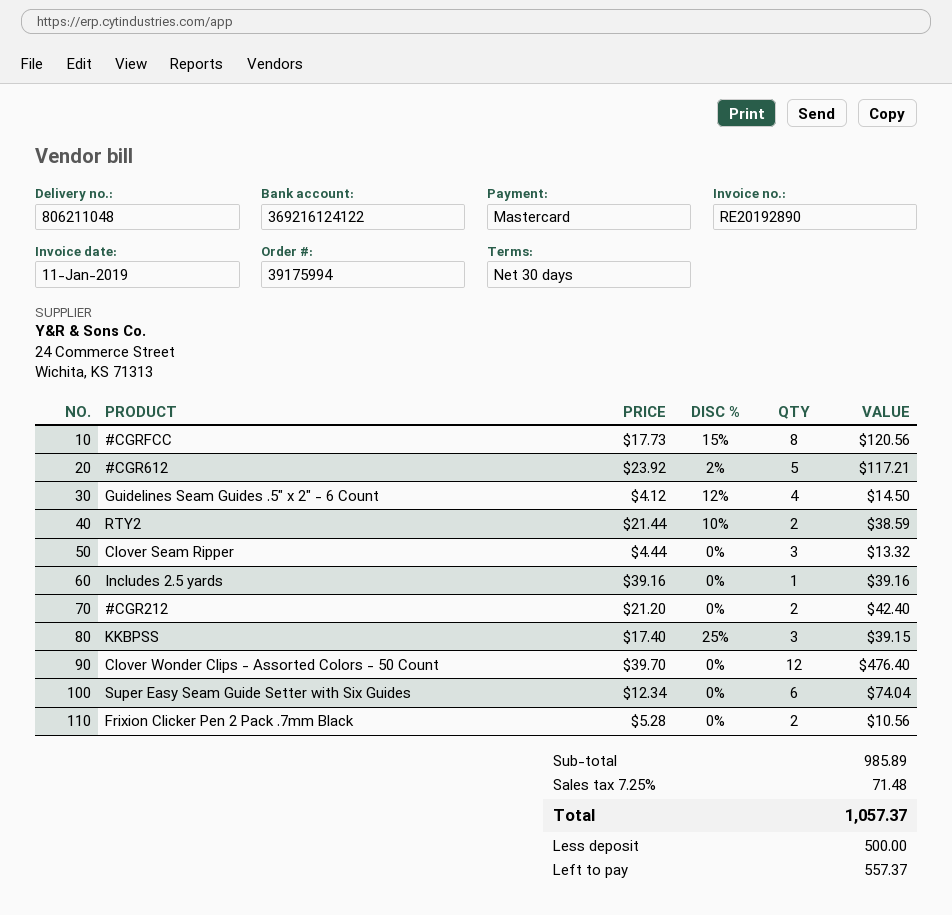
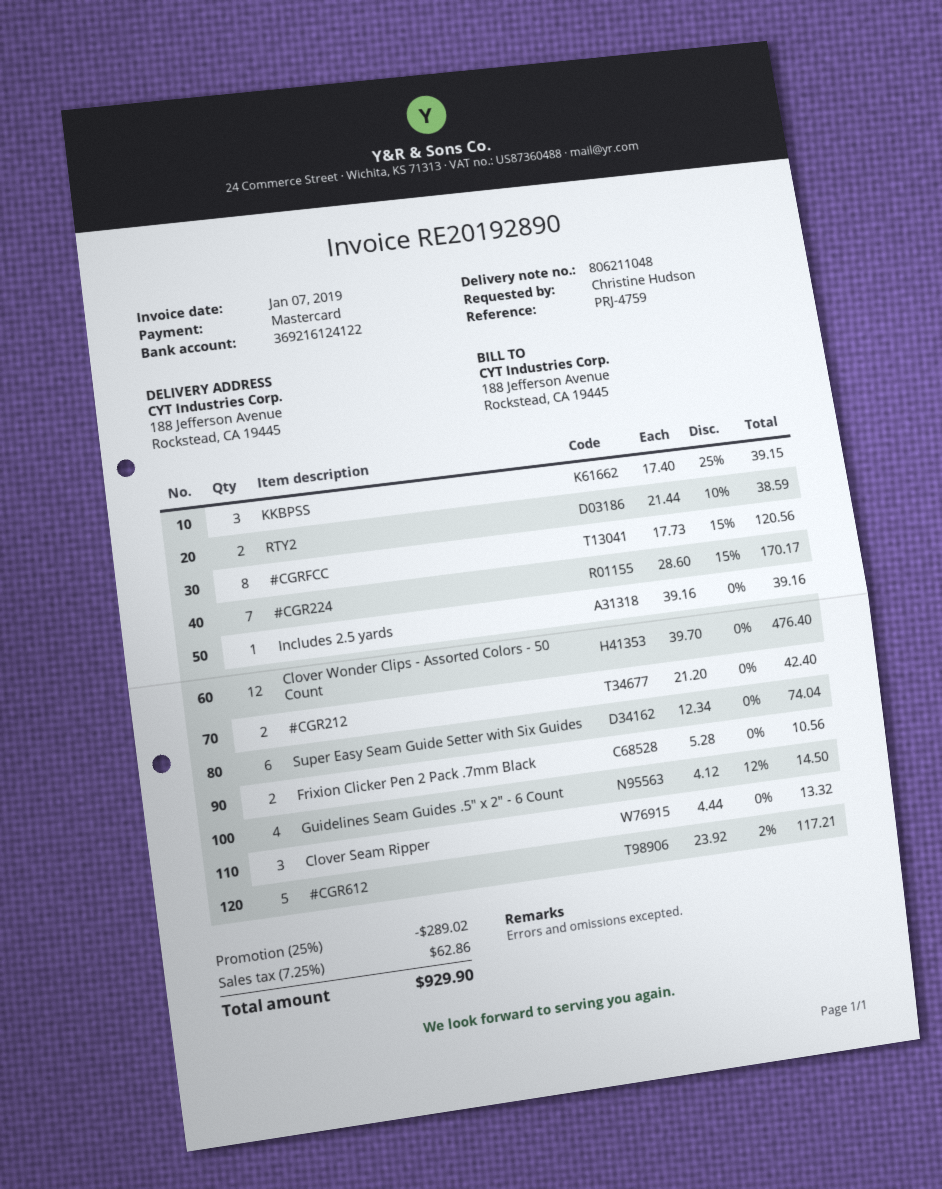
invoice date: 2019-01-11 -> 2019-01-07
#CGR224: none -> 7 x 28.60 - 15% = 170.17
discount: none -> 25% = 289.02
tax: 7.25% = 71.48 -> 7.25% = 62.86
total: 1057.37 -> 929.90

